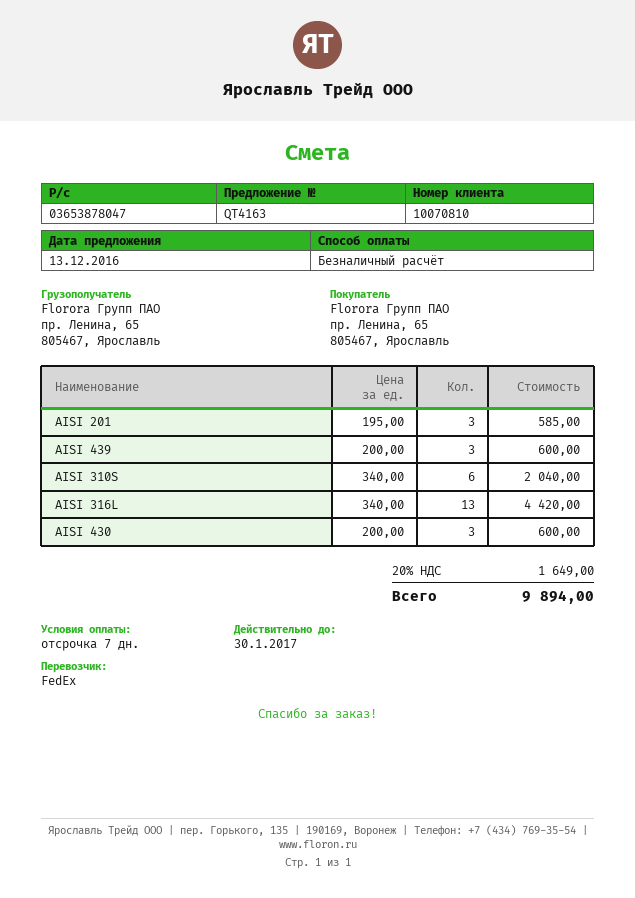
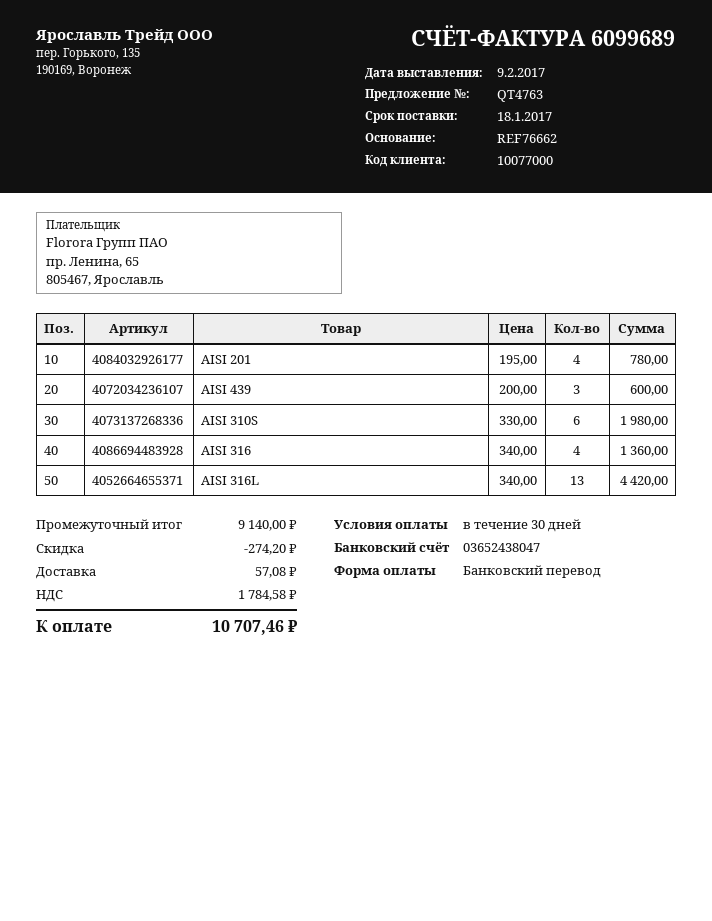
quote number: QT4163 -> QT4763
payment terms: 7 days -> 30 days
customer number: 10070810 -> 10077000
bank account: 03653878047 -> 03652438047
AISI 201: 3 x 195.00 = 585.00 -> 4 x 195.00 = 780.00
AISI 310S: 6 x 340.00 = 2040.00 -> 6 x 330.00 = 1980.00
AISI 430: 3 x 200.00 = 600.00 -> none
AISI 316: none -> 4 x 340.00 = 1360.00
discount: none -> 274.20
shipping: none -> 57.08
tax: 1649.00 -> 1784.58
total: 9894.00 -> 10707.46

